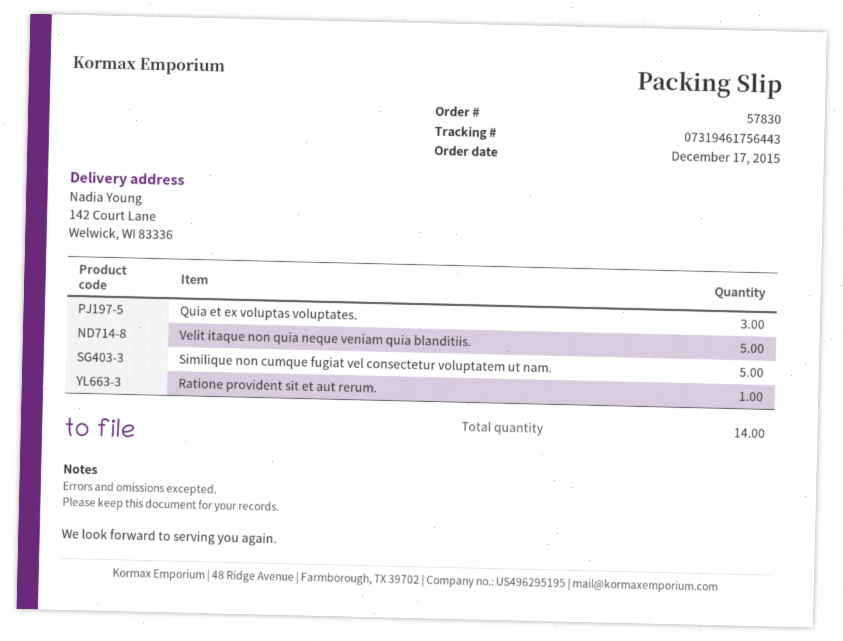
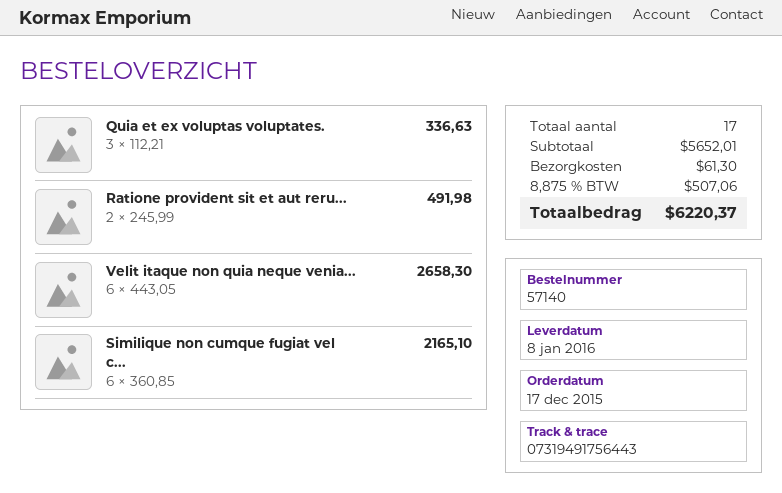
order number: 57830 -> 57140
tracking number: 07319461756443 -> 07319491756443
Velit itaque non quia neque veniam quia blanditiis.: 5 -> 6
Similique non cumque fugiat vel consectetur voluptatem ut nam.: 5 -> 6
Ratione provident sit et aut rerum.: 1 -> 2
total quantity: 14 -> 17

